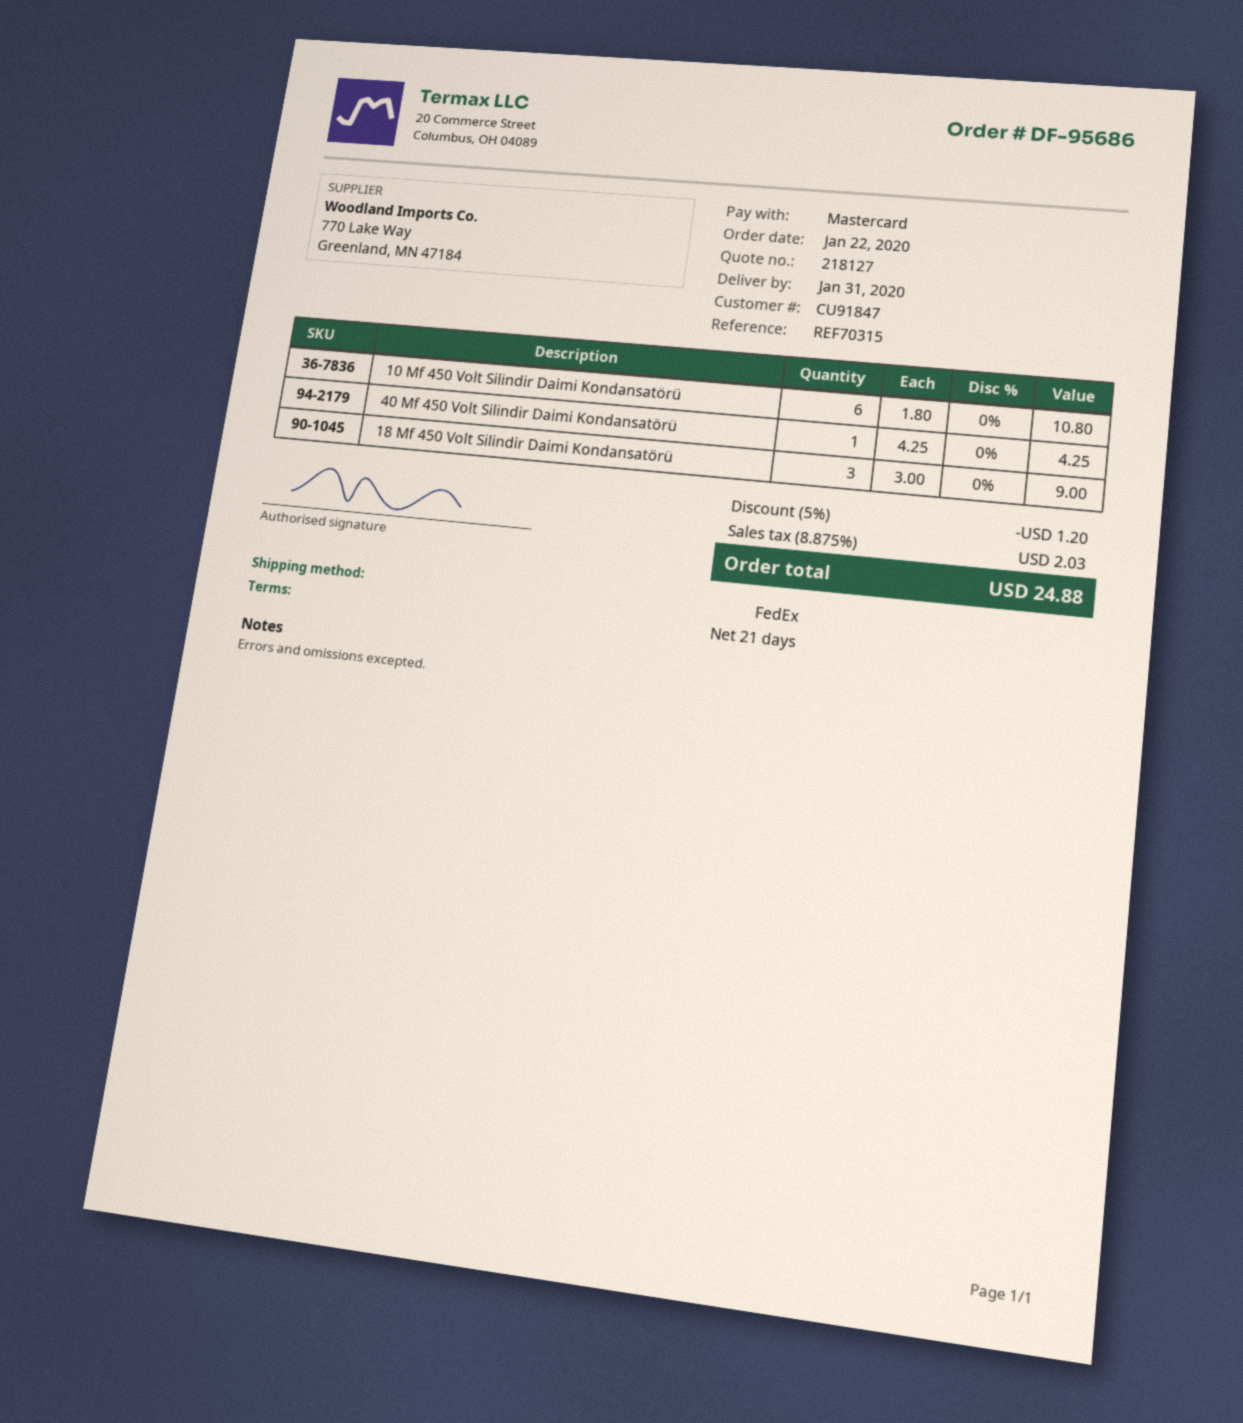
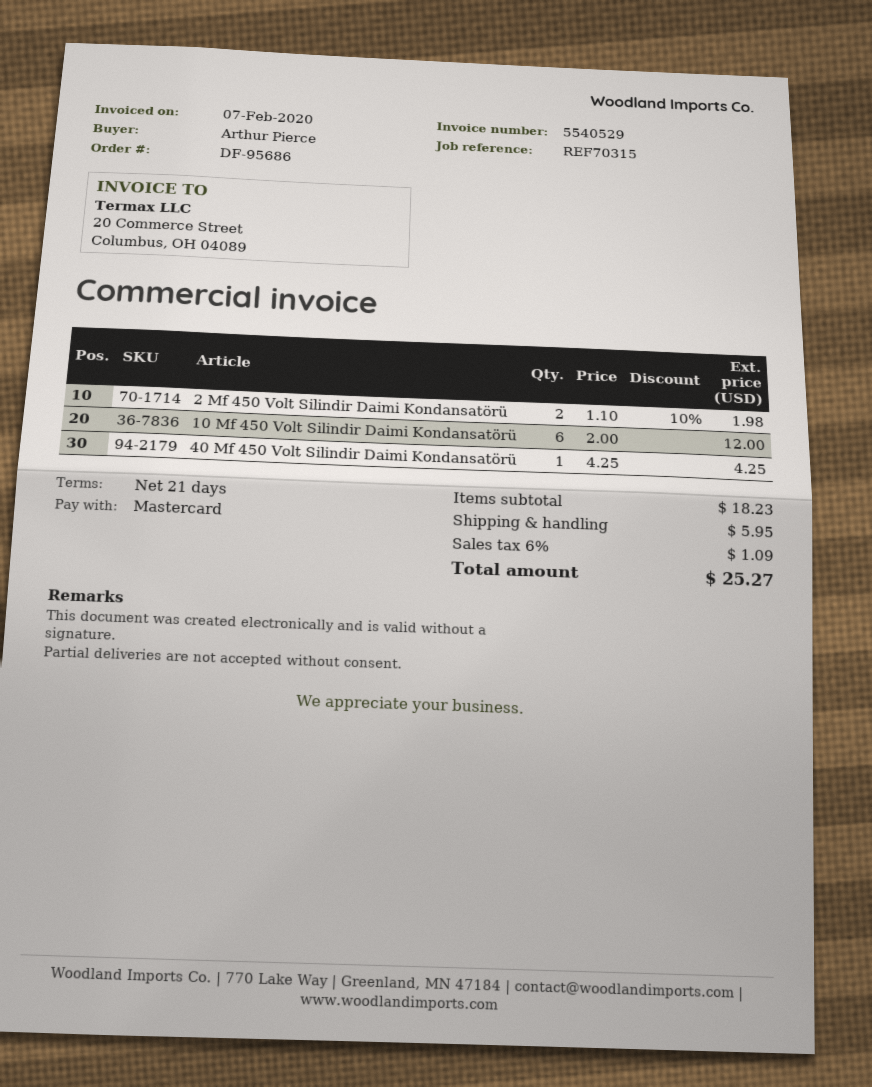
10 Mf 450 Volt Silindir Daimi Kondansatörü: 6 x 1.80 = 10.80 -> 6 x 2.00 = 12.00
18 Mf 450 Volt Silindir Daimi Kondansatörü: 3 x 3.00 = 9.00 -> none
2 Mf 450 Volt Silindir Daimi Kondansatörü: none -> 2 x 1.10 - 10% = 1.98
discount: 5% = 1.20 -> none
shipping: none -> 5.95
tax: 8.875% = 2.03 -> 6% = 1.09
total: 24.88 -> 25.27

